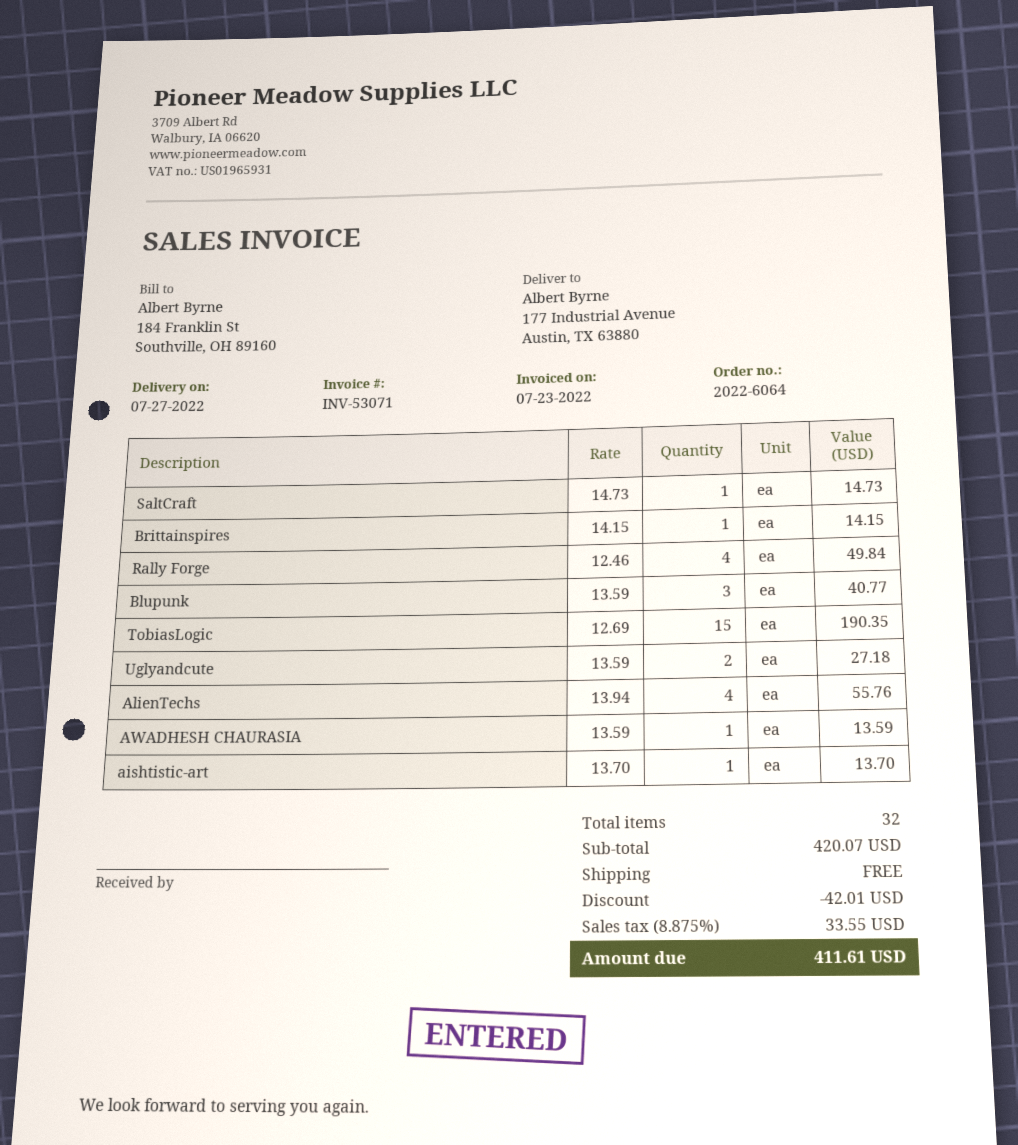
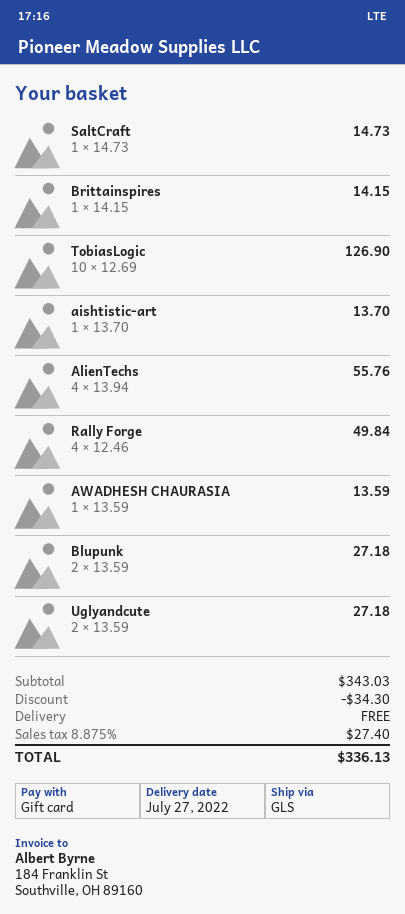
Blupunk: 3 x 13.59 = 40.77 -> 2 x 13.59 = 27.18
TobiasLogic: 15 x 12.69 = 190.35 -> 10 x 12.69 = 126.90
subtotal: 420.07 -> 343.03
discount: 42.01 -> 34.30
tax: 8.875% = 33.55 -> 8.875% = 27.40
total: 411.61 -> 336.13

